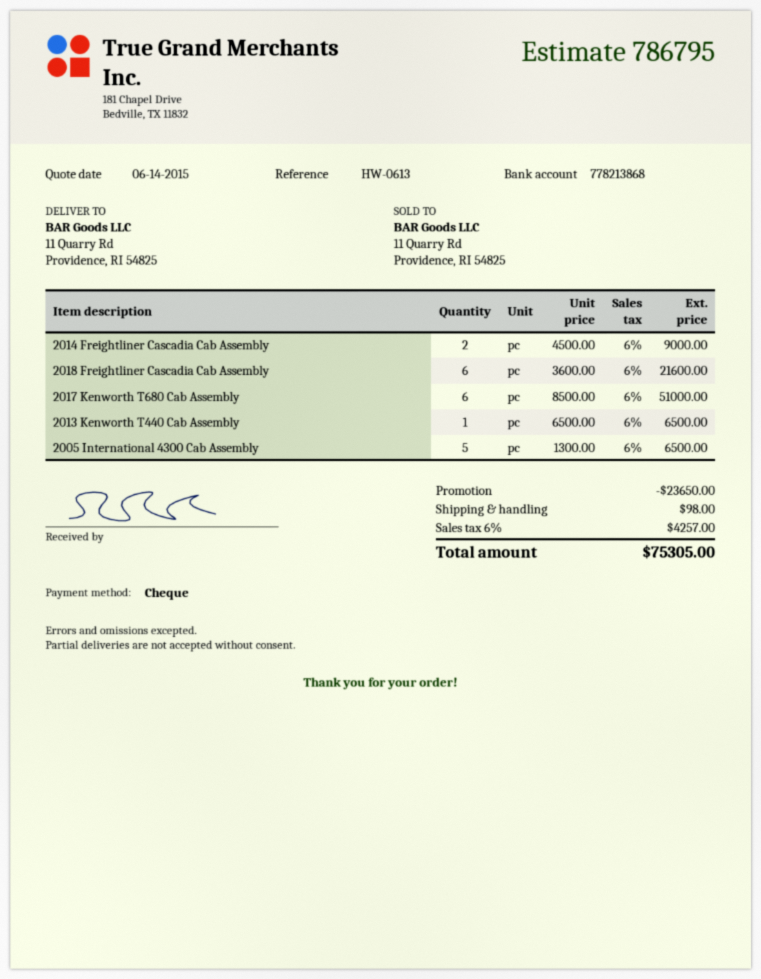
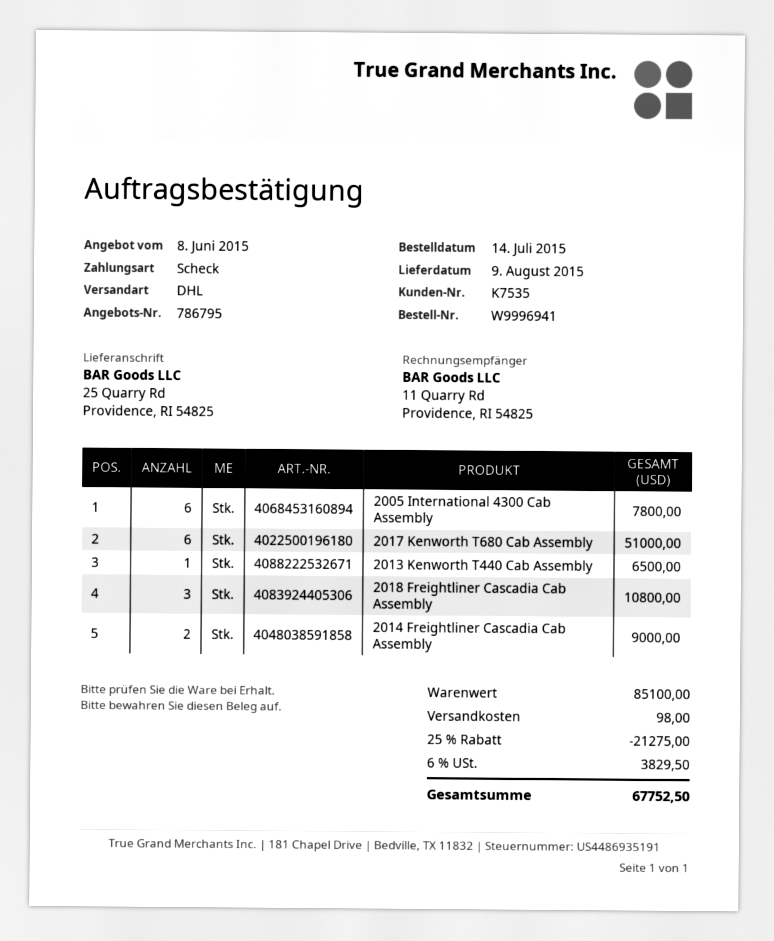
quote date: 2015-06-14 -> 2015-06-08
ship to: 11 Quarry Rd, Providence, RI 54825 -> 25 Quarry Rd, Providence, RI 54825
2018 Freightliner Cascadia Cab Assembly: 6 for 21600.00 -> 3 for 10800.00
2005 International 4300 Cab Assembly: 5 for 6500.00 -> 6 for 7800.00
discount: 23650.00 -> 21275.00
tax: 6% = 4257.00 -> 6% = 3829.50
total: 75305.00 -> 67752.50

